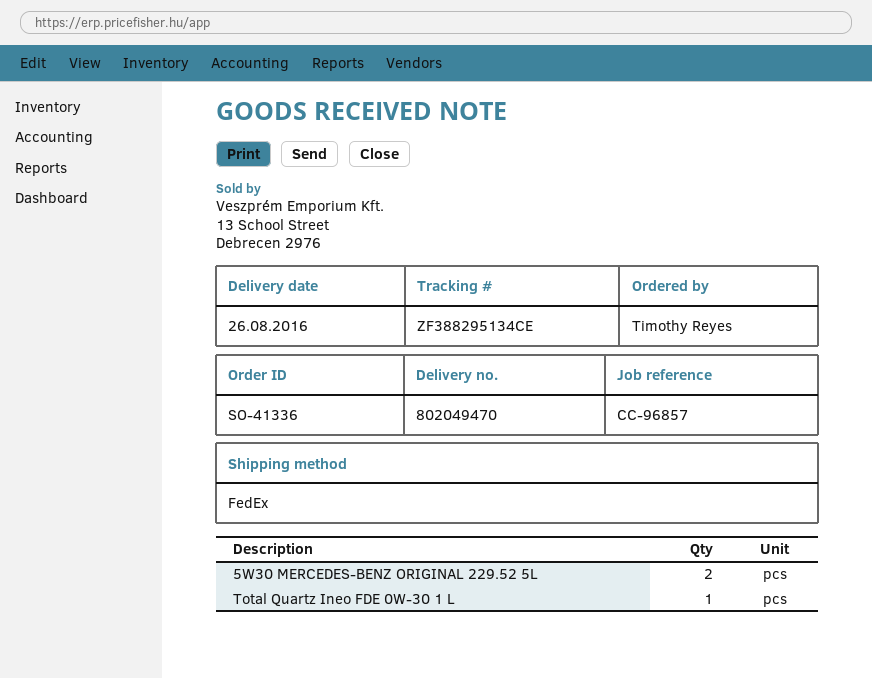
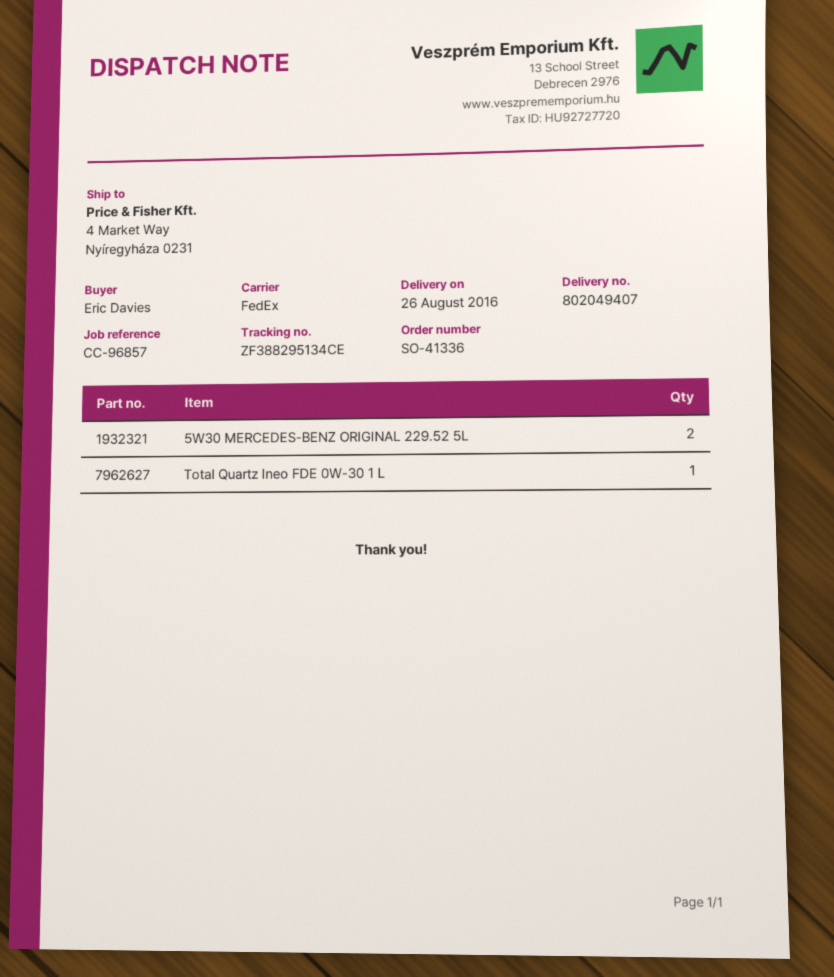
delivery note number: 802049470 -> 802049407
ordered by: Timothy Reyes -> Eric Davies

